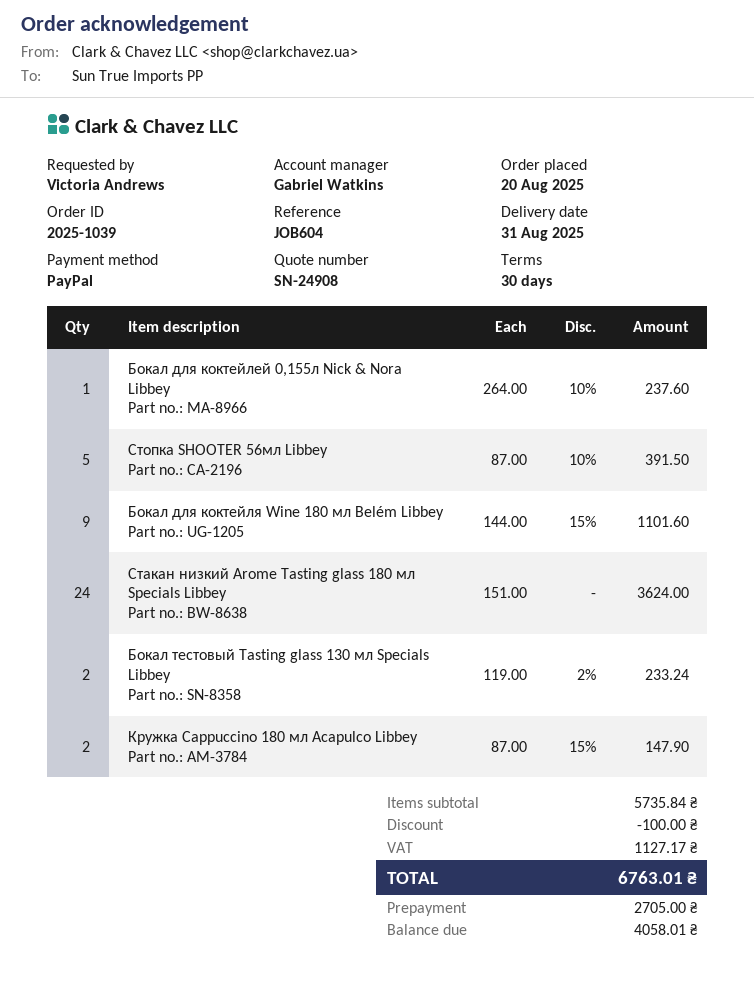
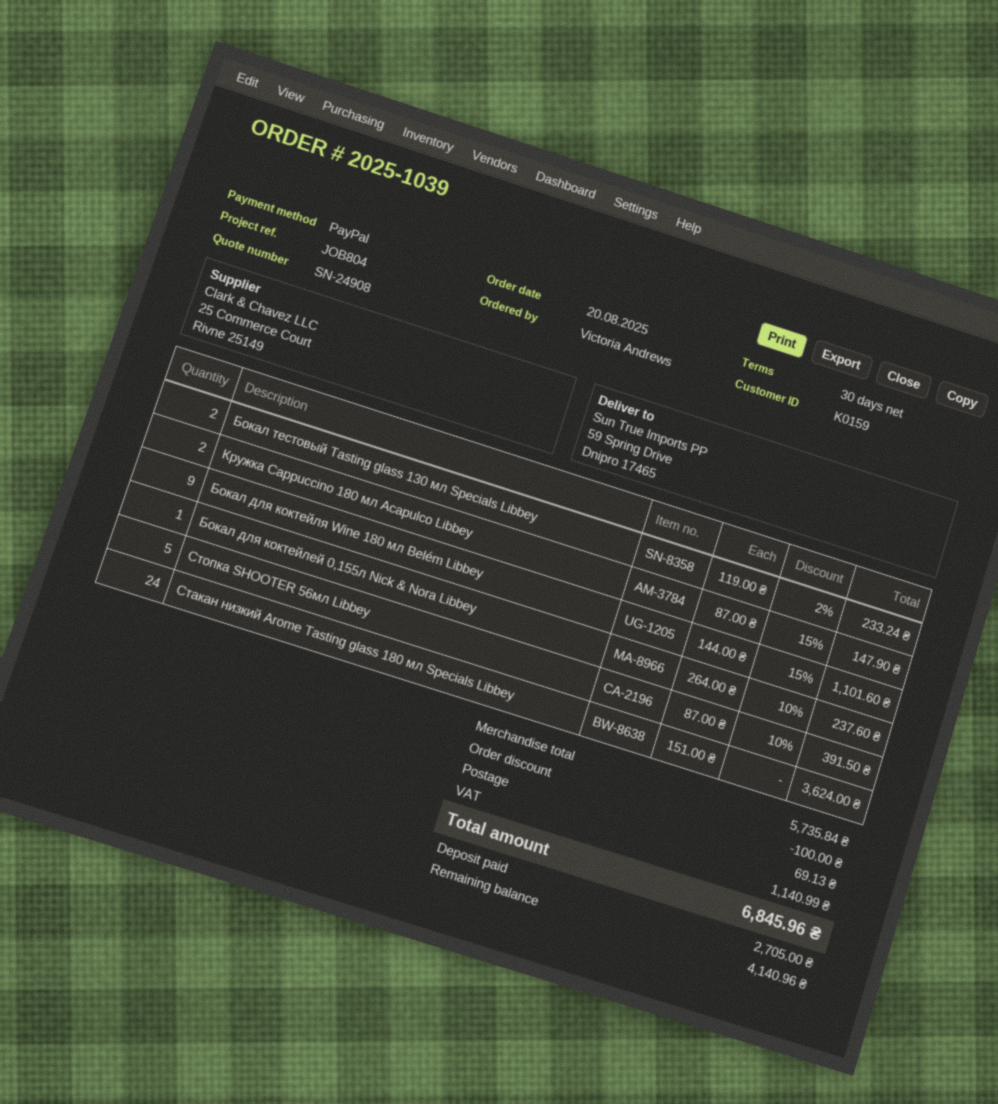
reference: JOB604 -> JOB804
shipping: none -> 69.13
tax: 1127.17 -> 1140.99
total: 6763.01 -> 6845.96
balance: 4058.01 -> 4140.96

